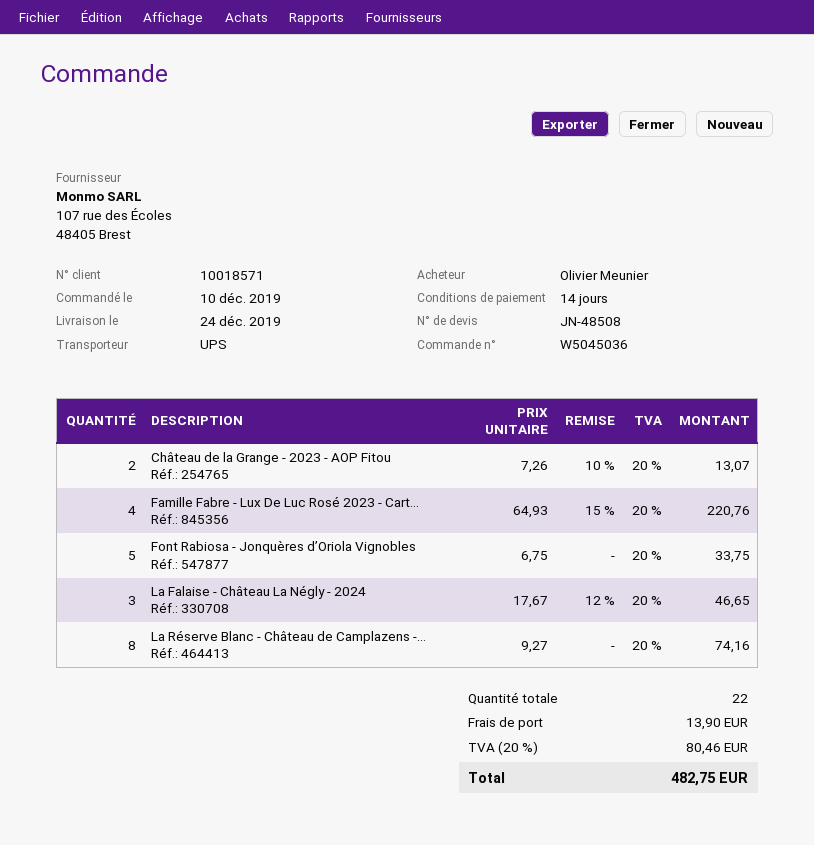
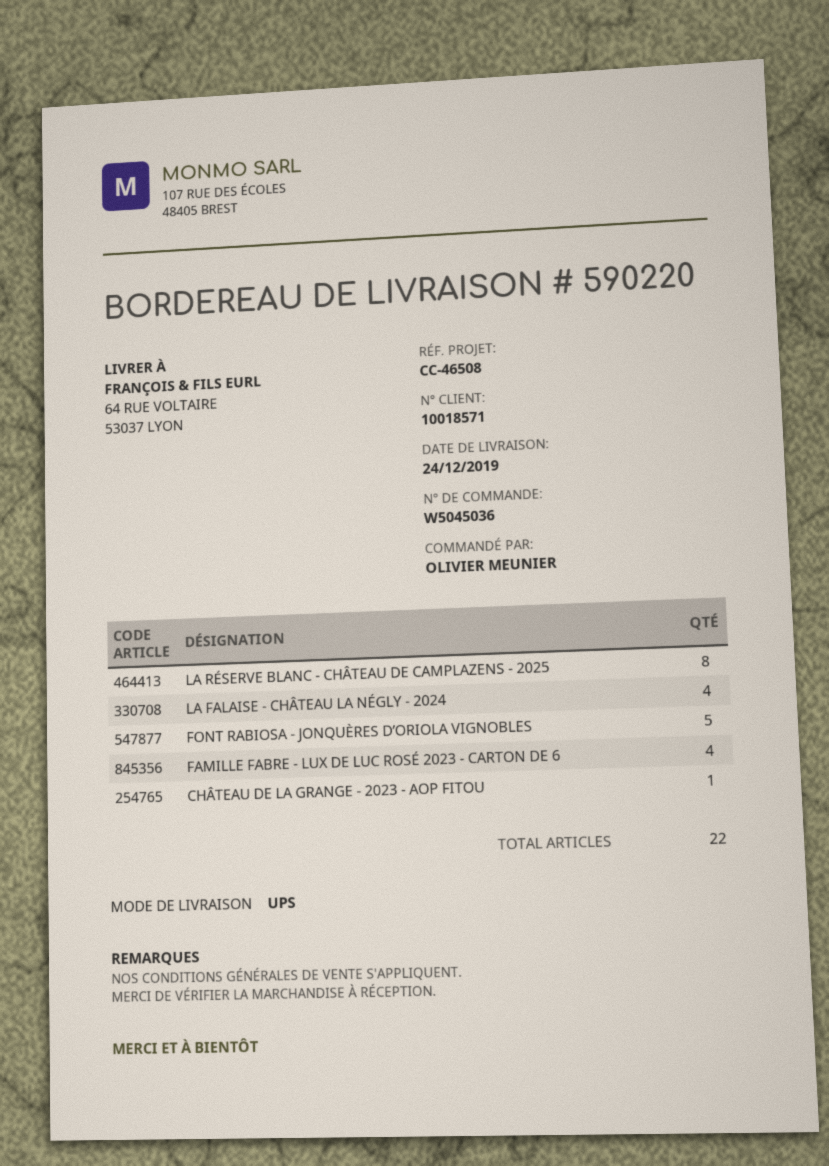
Château de la Grange - 2023 - AOP Fitou: 2 -> 1
La Falaise - Château La Négly - 2024: 3 -> 4

